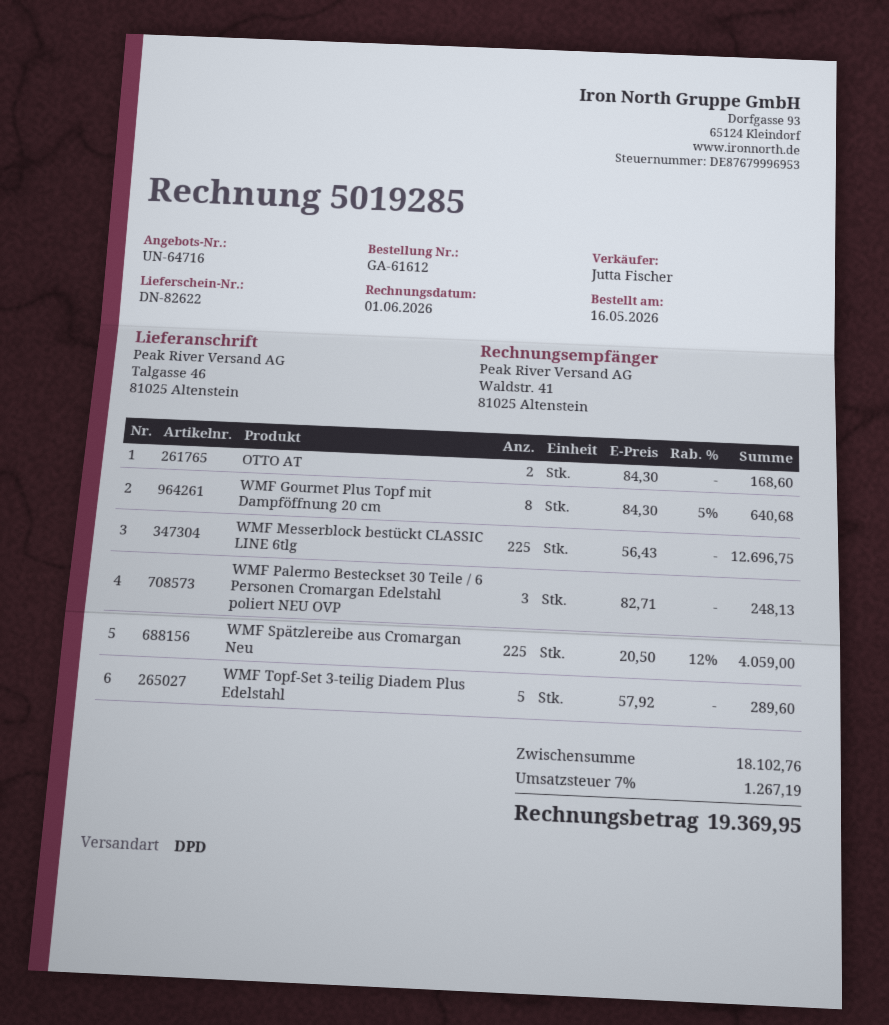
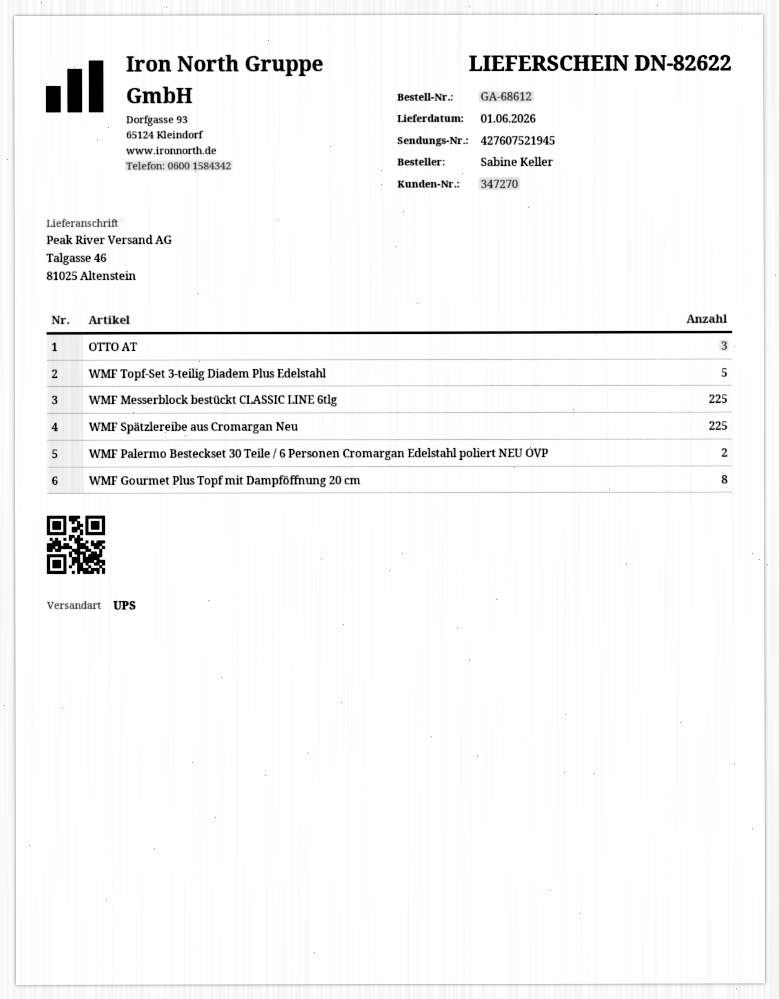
order number: GA-61612 -> GA-68612
shipping method: DPD -> UPS
OTTO AT: 2 -> 3
WMF Palermo Besteckset 30 Teile / 6 Personen Cromargan Edelstahl poliert NEU OVP: 3 -> 2

